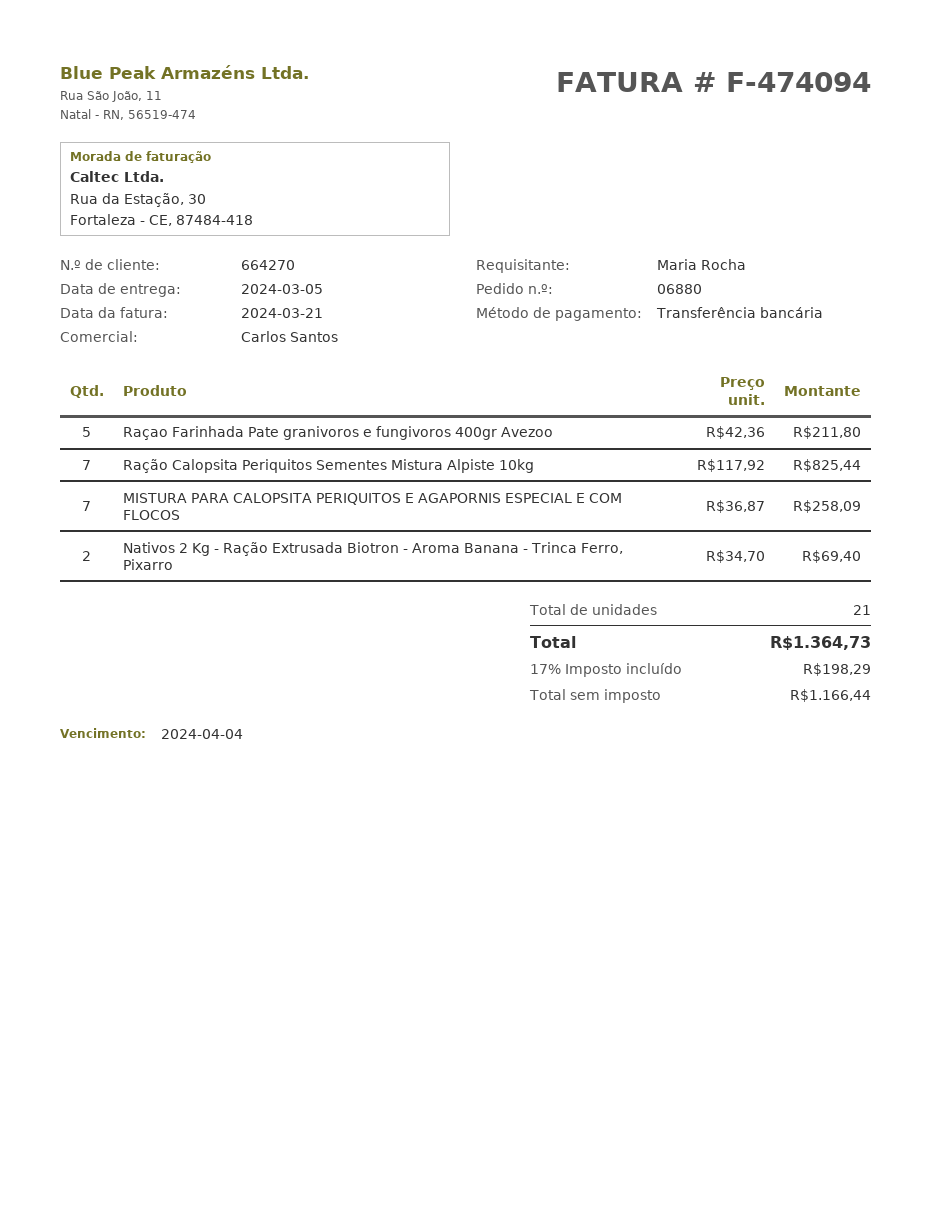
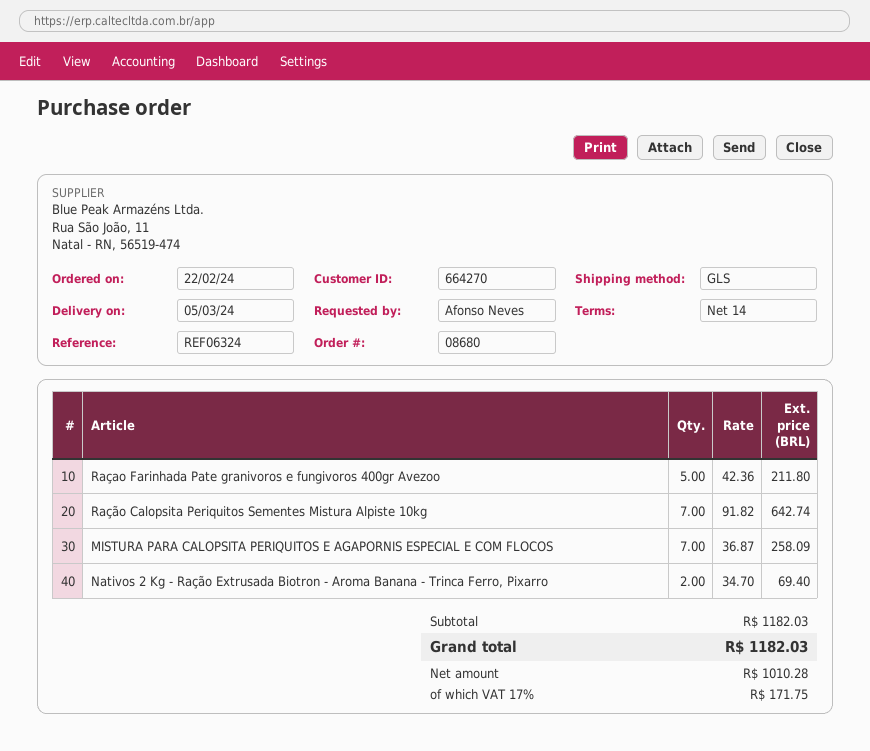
order number: 06880 -> 08680
ordered by: Maria Rocha -> Afonso Neves
Ração Calopsita Periquitos Sementes Mistura Alpiste 10kg: 7 x 117.92 = 825.44 -> 7 x 91.82 = 642.74
net: 1166.44 -> 1010.28
tax: 17% = 198.29 -> 17% = 171.75
total: 1364.73 -> 1182.03

